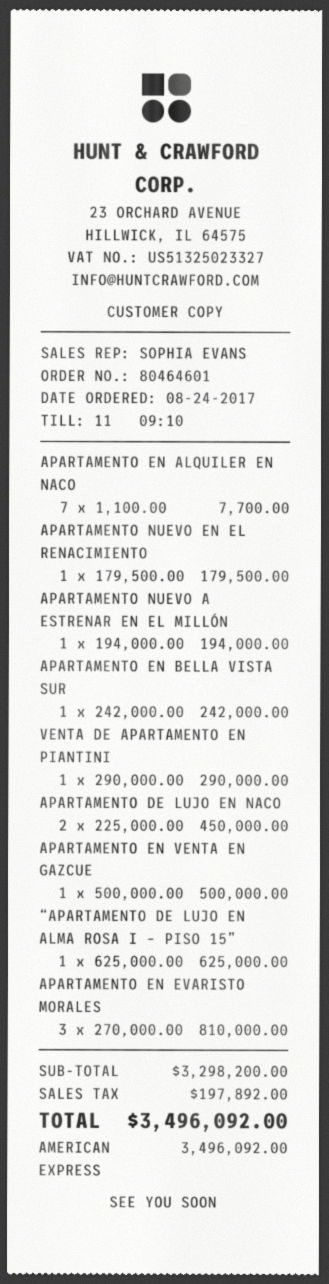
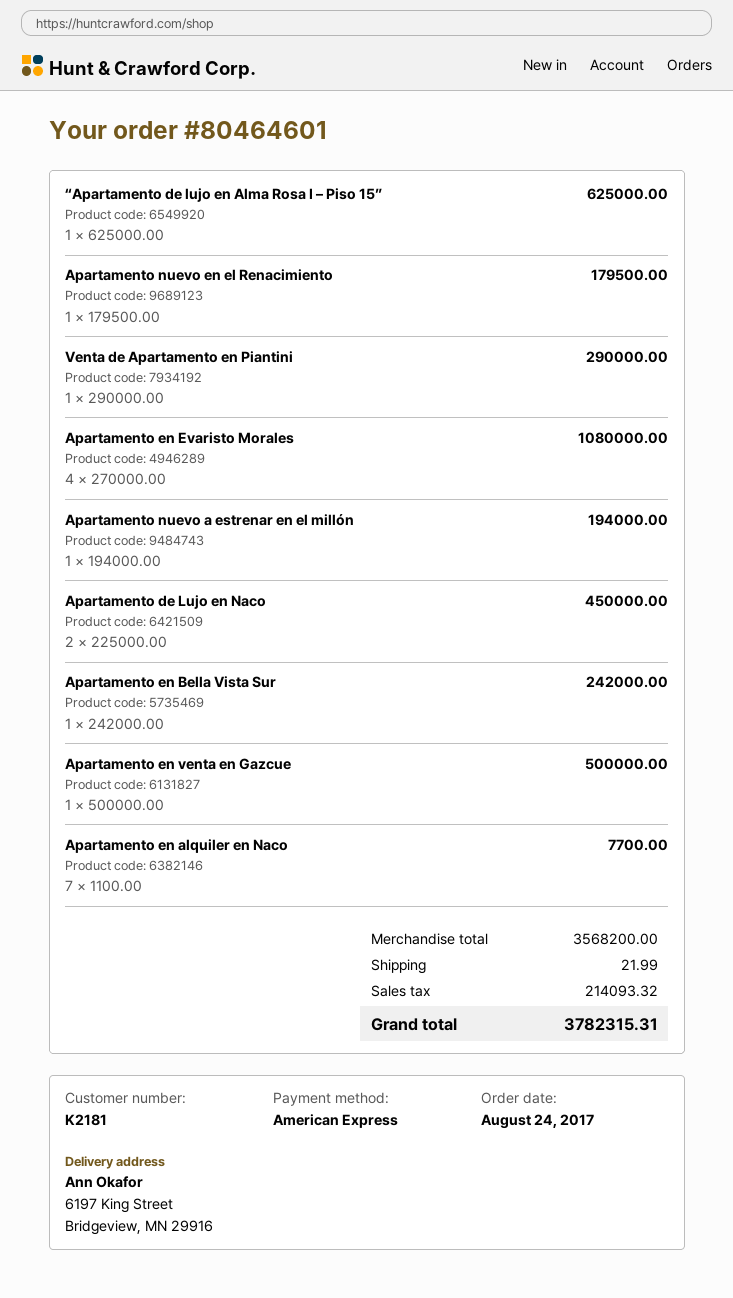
APARTAMENTO EN EVARISTO MORALES: 3 x 270000.00 = 810000.00 -> 4 x 270000.00 = 1080000.00
subtotal: 3298200.00 -> 3568200.00
shipping: none -> 21.99
tax: 197892.00 -> 214093.32
total: 3496092.00 -> 3782315.31

